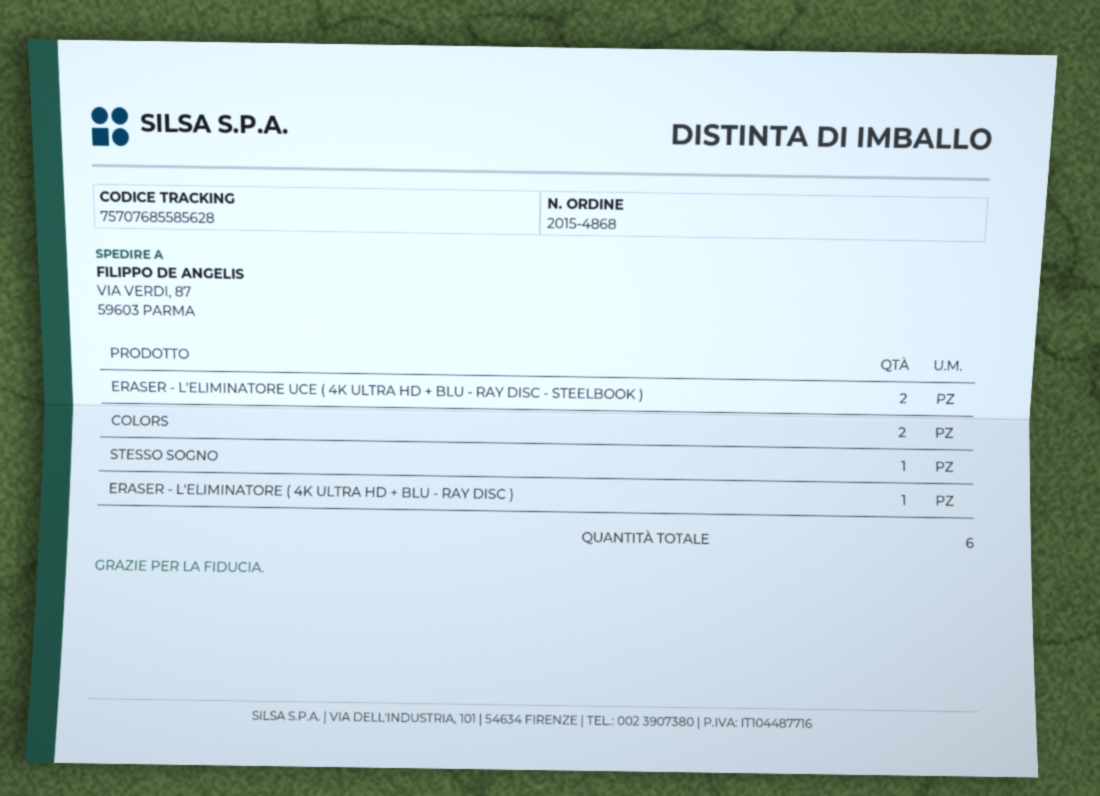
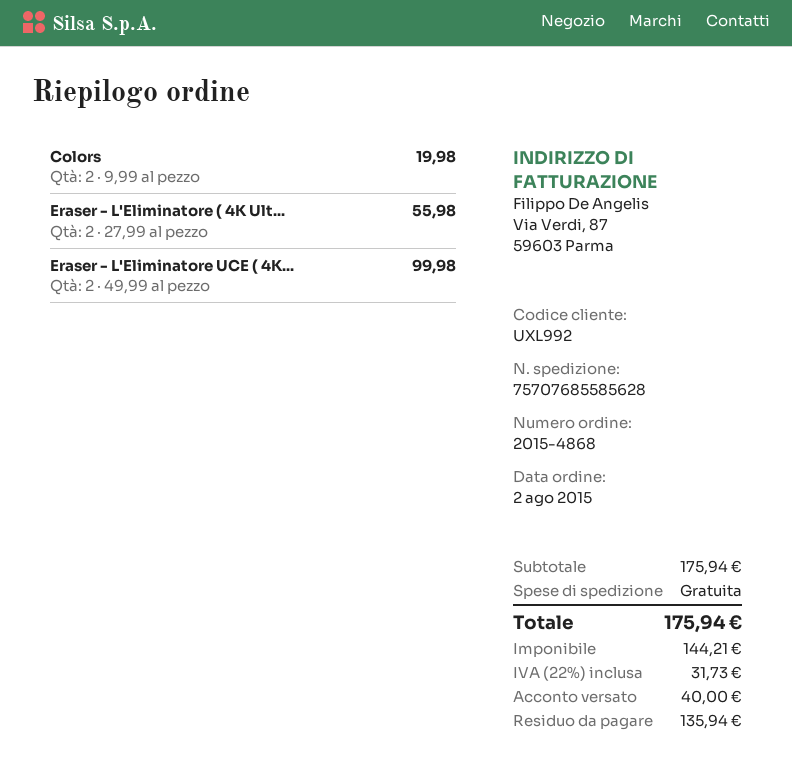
STESSO SOGNO: 1 -> none
ERASER - L'ELIMINATORE ( 4K ULTRA HD + BLU - RAY DISC ): 1 -> 2

